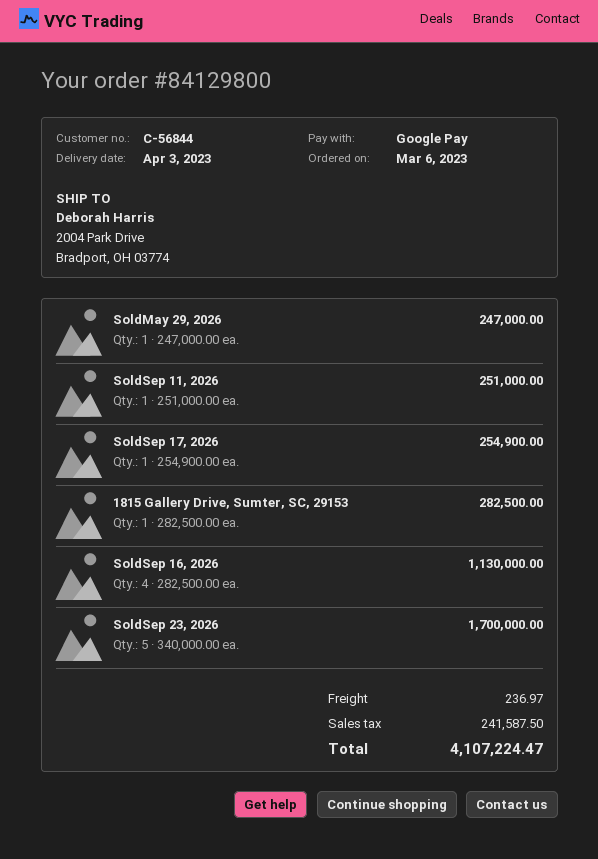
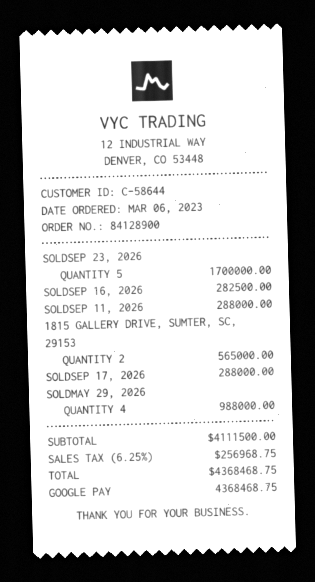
order number: 84129800 -> 84128900
customer number: C-56844 -> C-58644
SoldMay 29, 2026: 1 for 247000.00 -> 4 for 988000.00
SoldSep 11, 2026: 1 for 251000.00 -> 1 for 288000.00
SoldSep 17, 2026: 1 for 254900.00 -> 1 for 288000.00
1815 Gallery Drive, Sumter, SC, 29153: 1 for 282500.00 -> 2 for 565000.00
SoldSep 16, 2026: 4 for 1130000.00 -> 1 for 282500.00
shipping: 236.97 -> none
tax: 241587.50 -> 256968.75
total: 4107224.47 -> 4368468.75

